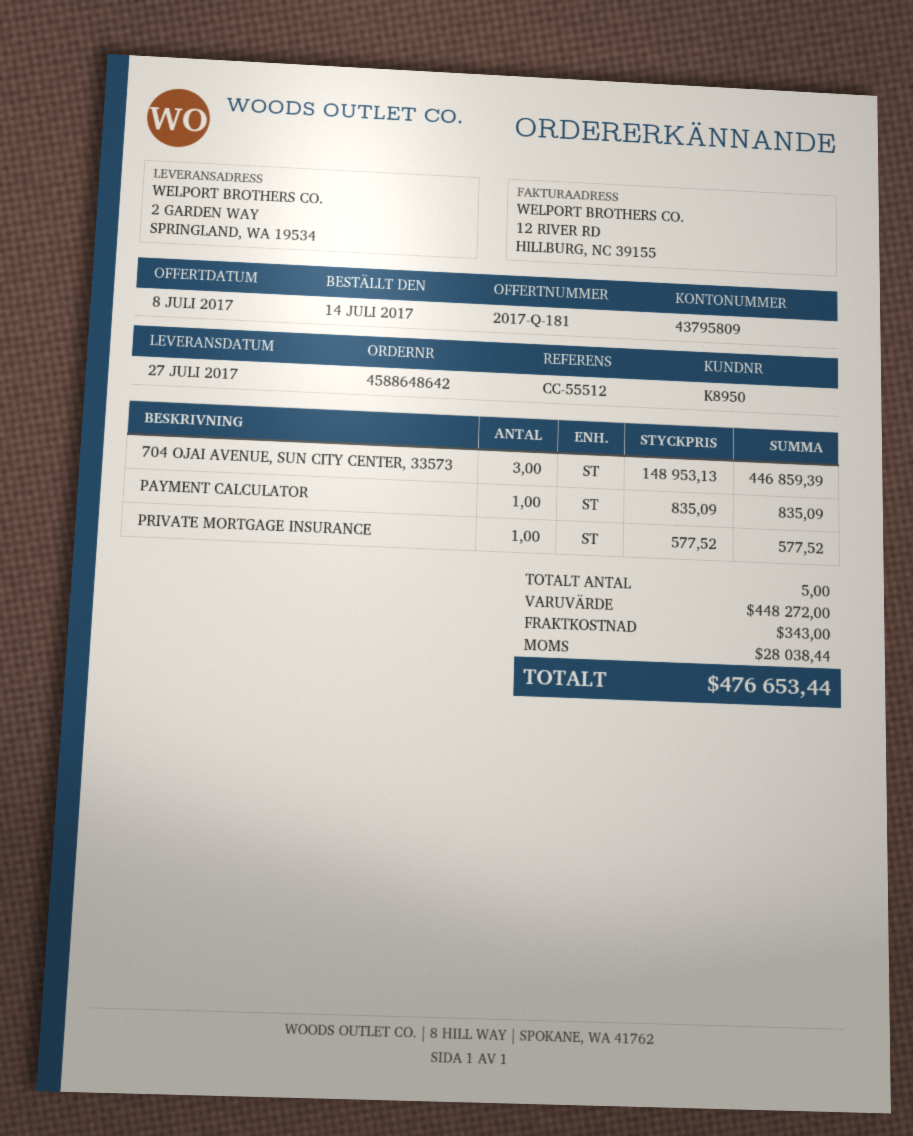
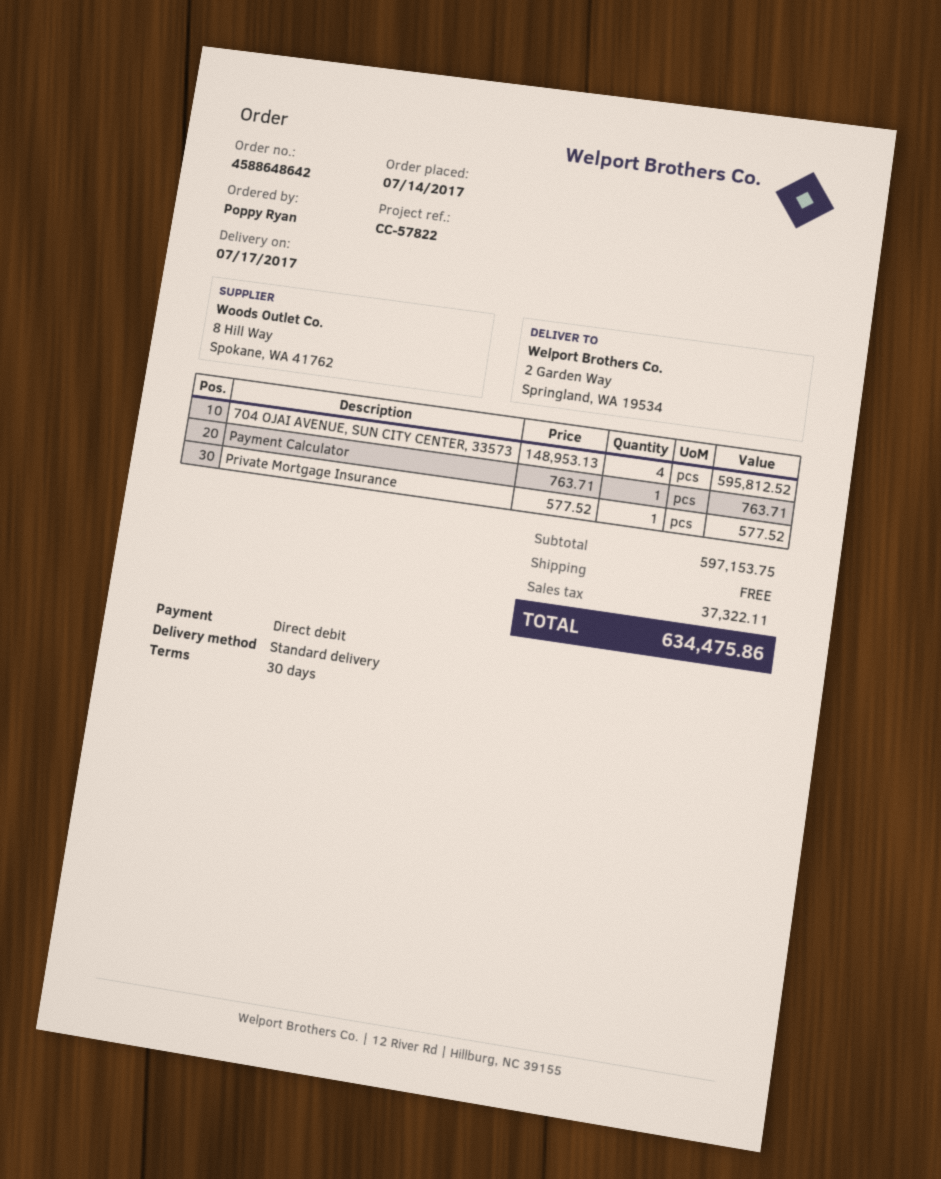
delivery date: 2017-07-27 -> 2017-07-17
reference: CC-55512 -> CC-57822
704 OJAI AVENUE, SUN CITY CENTER, 33573: 3 x 148953.13 = 446859.39 -> 4 x 148953.13 = 595812.52
PAYMENT CALCULATOR: 1 x 835.09 = 835.09 -> 1 x 763.71 = 763.71
subtotal: 448272.00 -> 597153.75
shipping: 343.00 -> 0.00
tax: 28038.44 -> 37322.11
total: 476653.44 -> 634475.86

